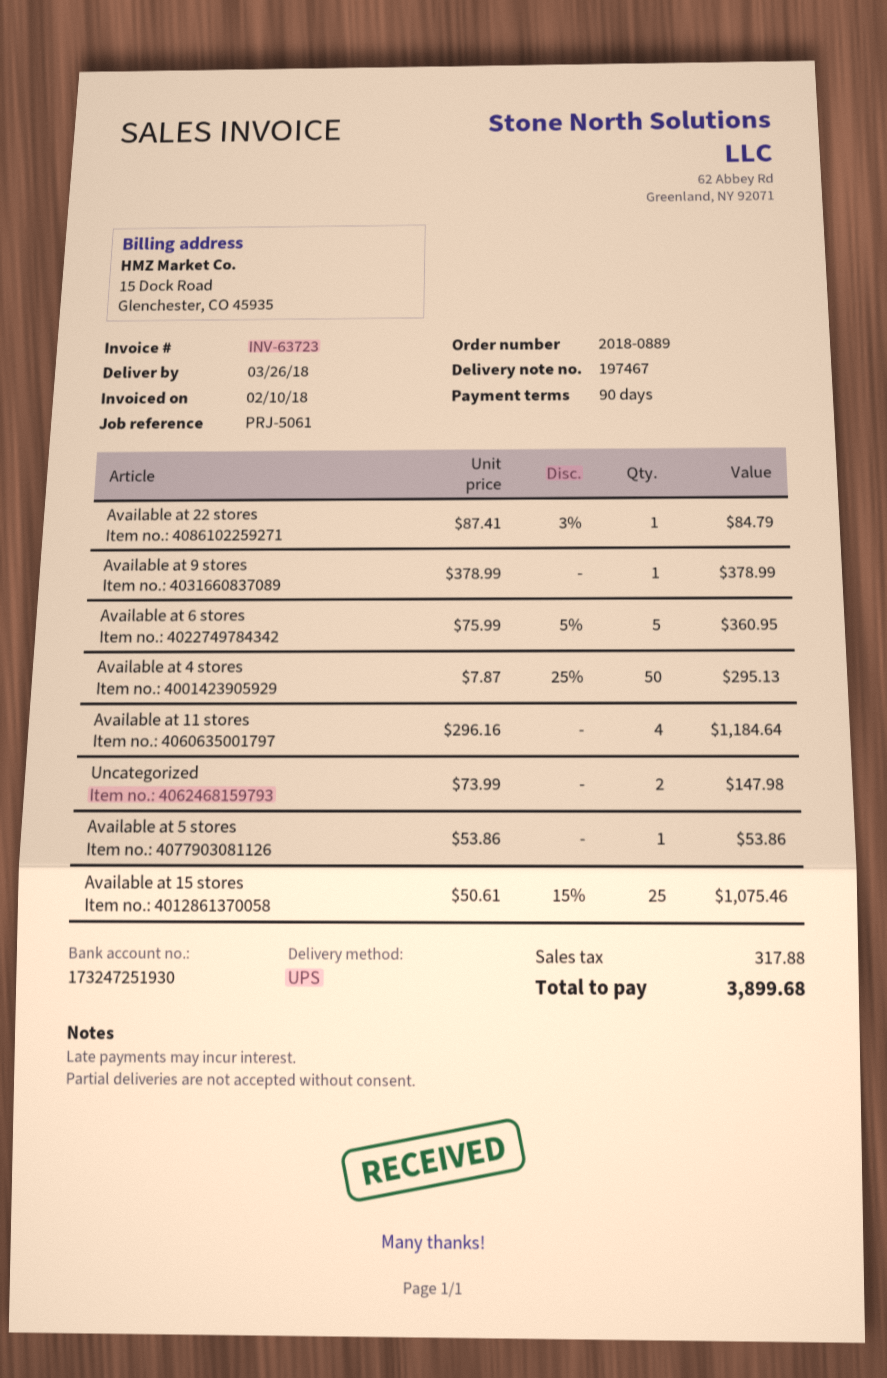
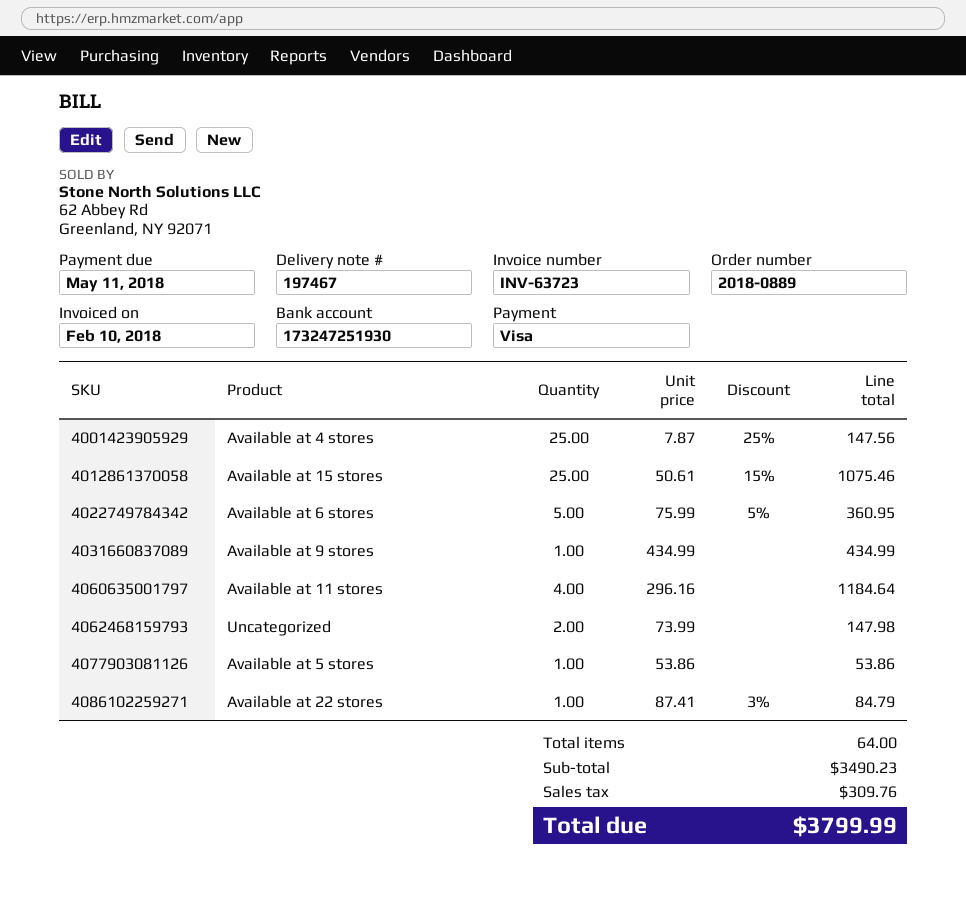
Available at 9 stores: 1 x 378.99 = 378.99 -> 1 x 434.99 = 434.99
Available at 4 stores: 50 x 7.87 - 25% = 295.13 -> 25 x 7.87 - 25% = 147.56
tax: 317.88 -> 309.76
total: 3899.68 -> 3799.99

